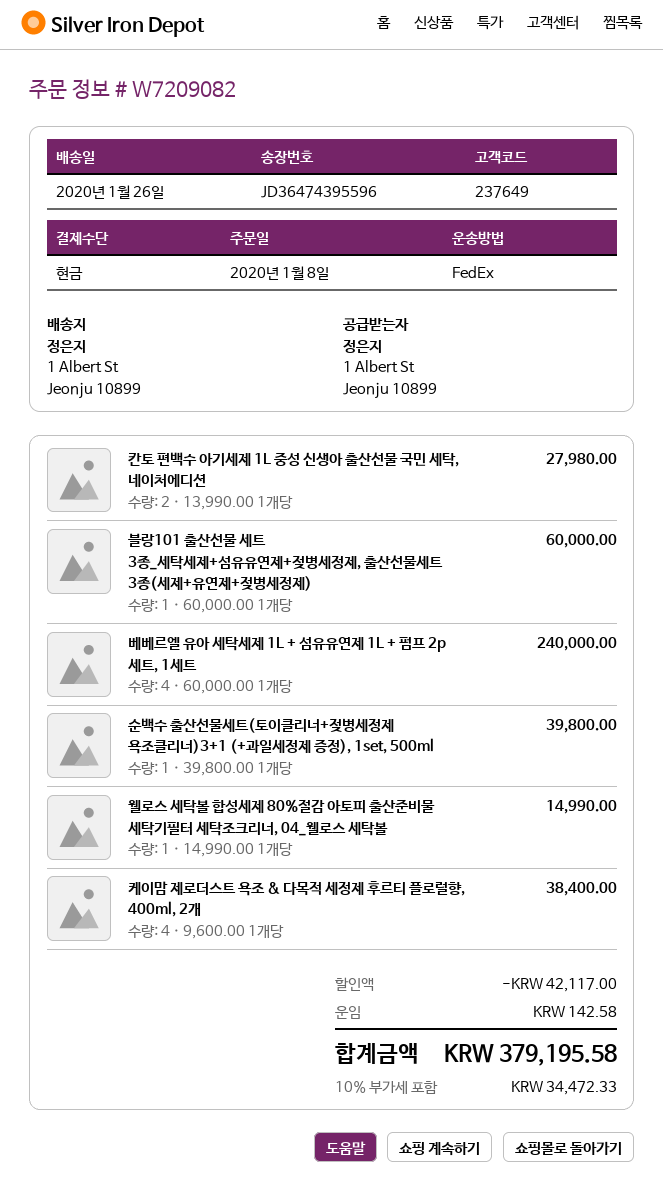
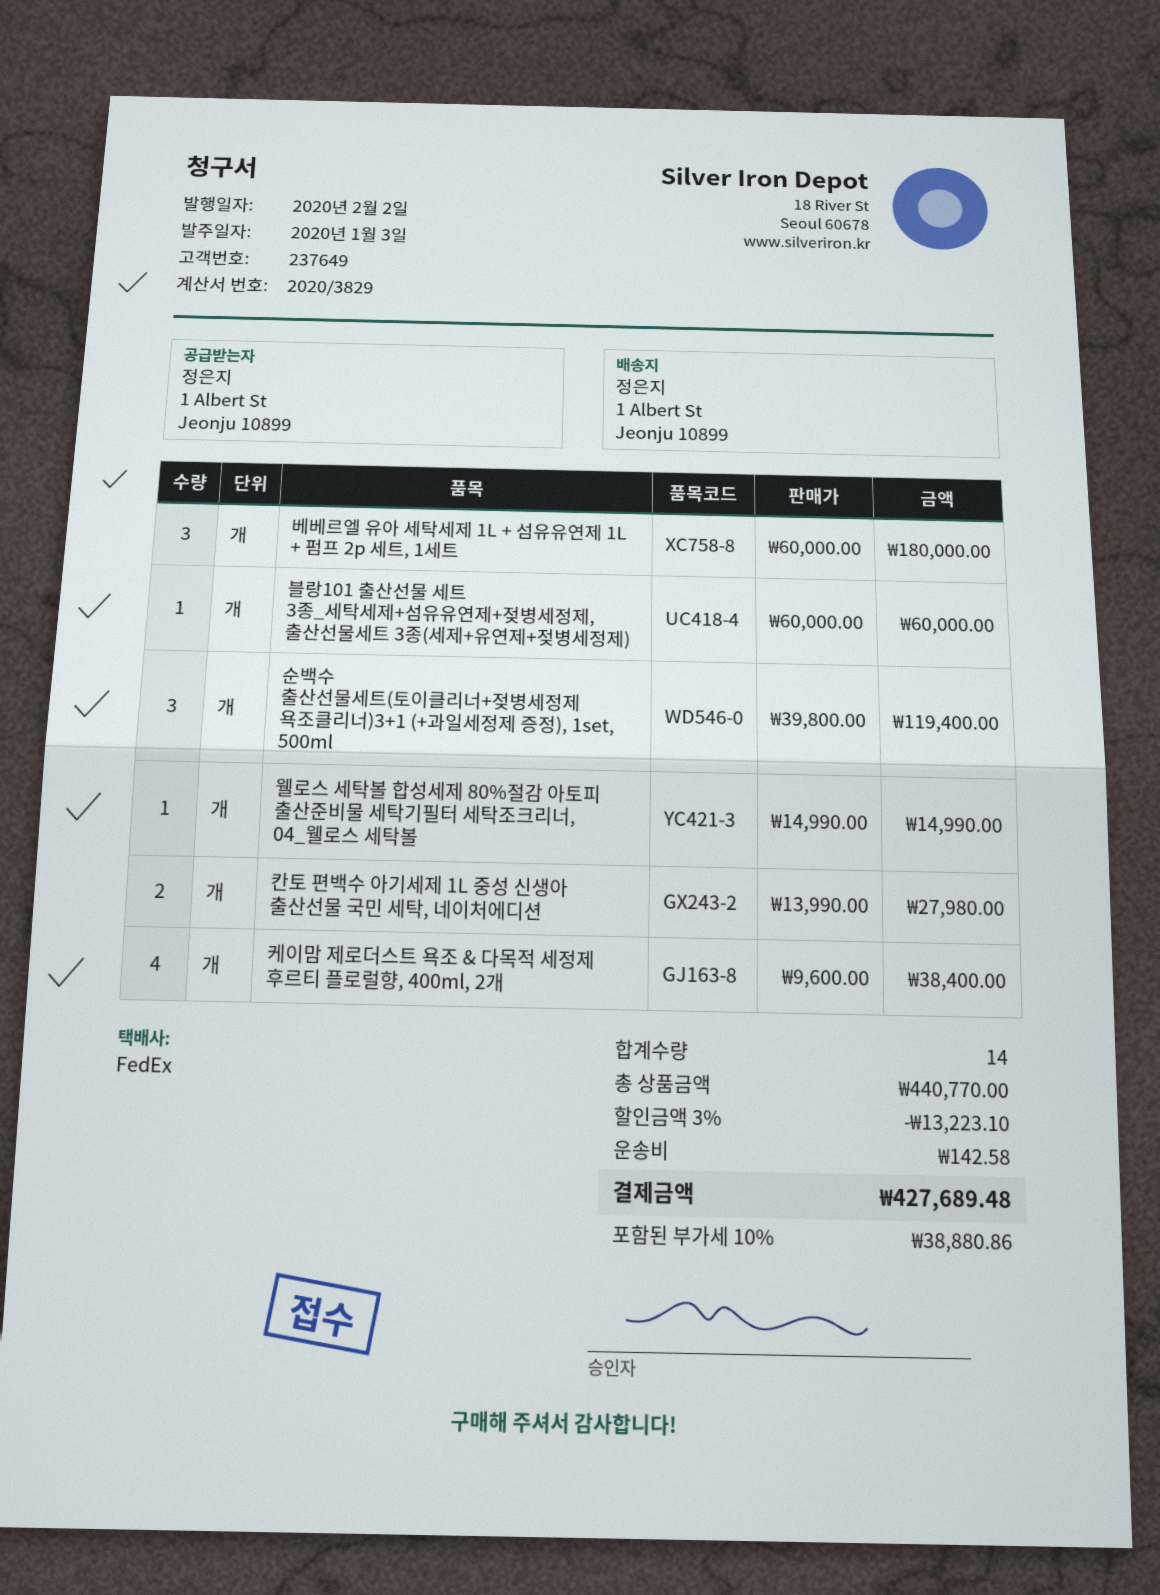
order date: 2020-01-08 -> 2020-01-03
베베르엘 유아 세탁세제 1L + 섬유유연제 1L + 펌프 2p 세트, 1세트: 4 x 60000.00 = 240000.00 -> 3 x 60000.00 = 180000.00
순백수 출산선물세트(토이클리너+젖병세정제 욕조클리너)3+1 (+과일세정제 증정), 1set, 500ml: 1 x 39800.00 = 39800.00 -> 3 x 39800.00 = 119400.00
discount: 42117.00 -> 13223.10
tax: 10% = 34472.33 -> 10% = 38880.86
total: 379195.58 -> 427689.48

